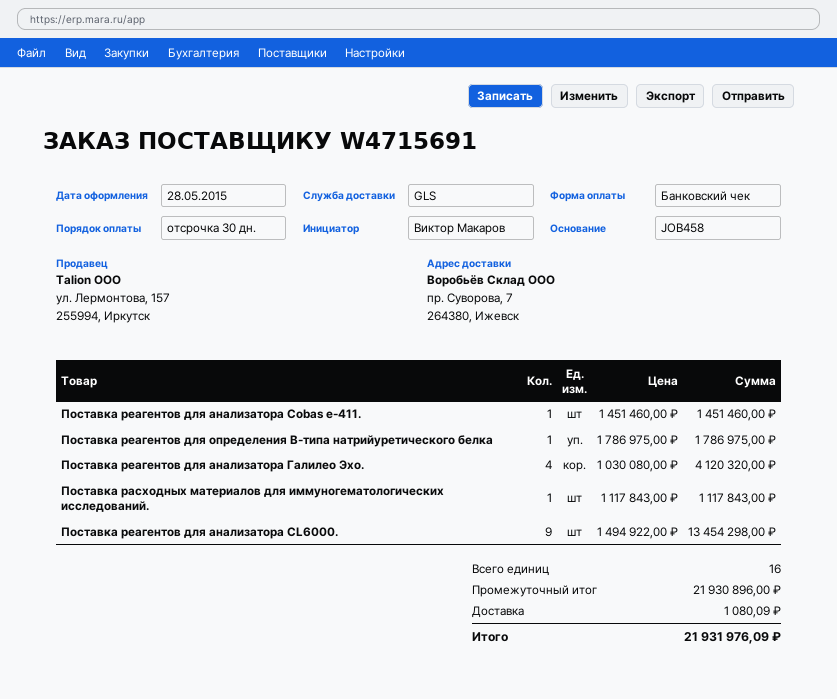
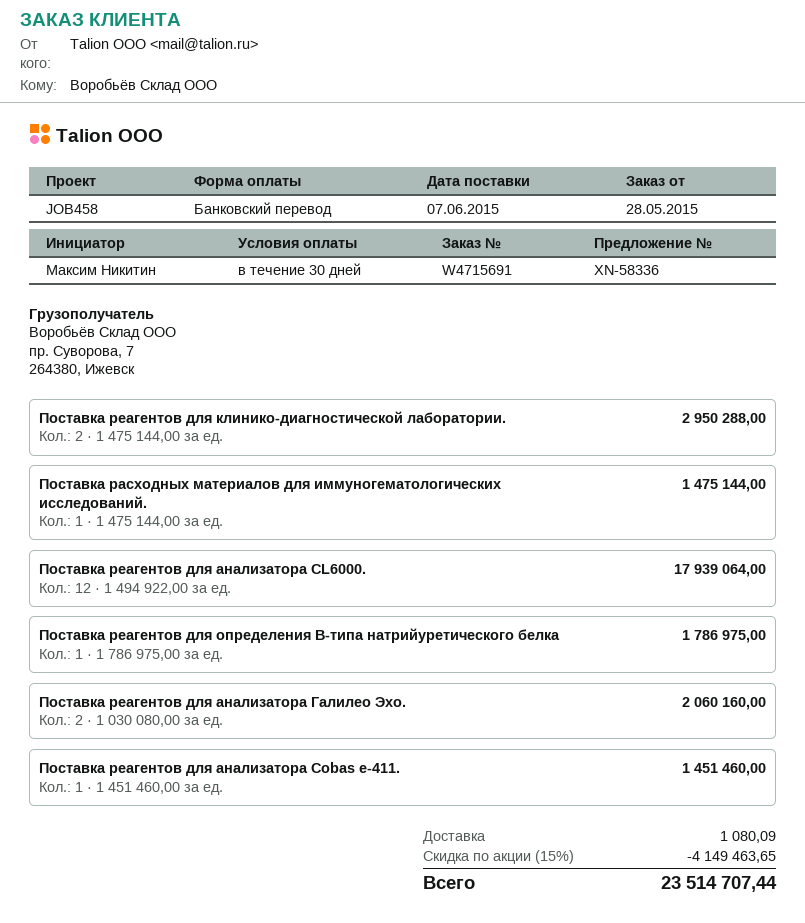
ordered by: Виктор Макаров -> Максим Никитин
payment method: cheque -> bank transfer
Поставка реагентов для анализатора Галилео Эхо.: 4 x 1030080.00 = 4120320.00 -> 2 x 1030080.00 = 2060160.00
Поставка расходных материалов для иммуногематологических исследований.: 1 x 1117843.00 = 1117843.00 -> 1 x 1475144.00 = 1475144.00
Поставка реагентов для анализатора CL6000.: 9 x 1494922.00 = 13454298.00 -> 12 x 1494922.00 = 17939064.00
Поставка реагентов для клинико-диагностической лаборатории.: none -> 2 x 1475144.00 = 2950288.00
discount: none -> 15% = 4149463.65
total: 21931976.09 -> 23514707.44

